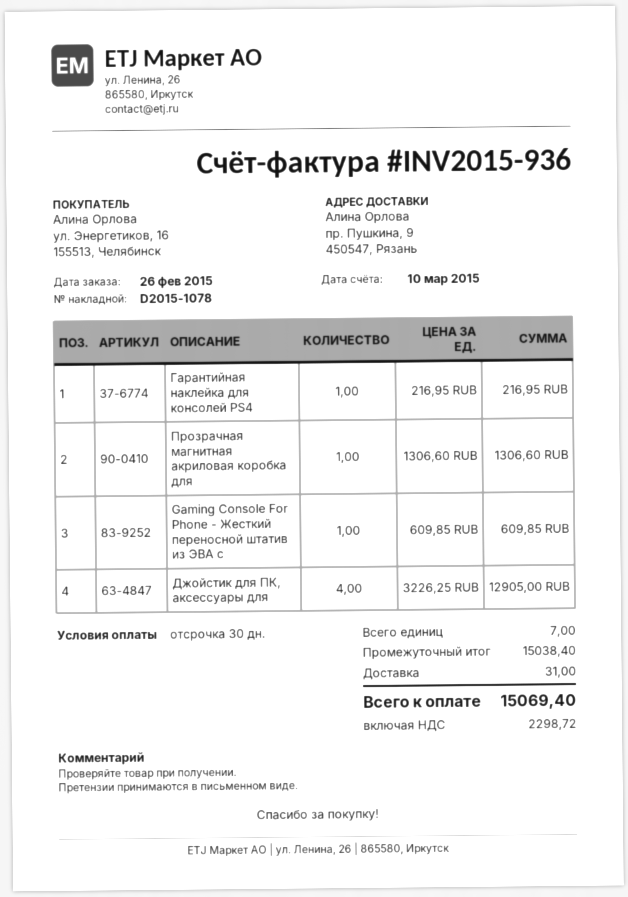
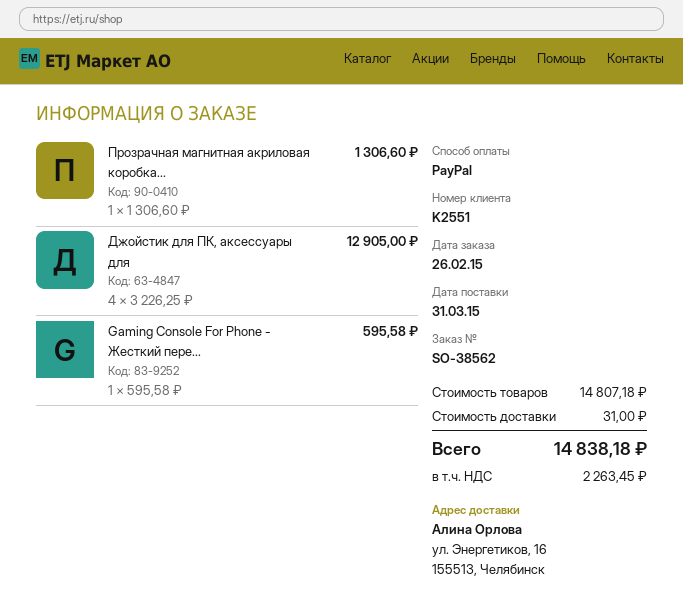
ship to: пр. Пушкина, 9, 450547, Рязань -> ул. Энергетиков, 16, 155513, Челябинск
Гарантийная наклейка для консолей PS4: 1 x 216.95 = 216.95 -> none
Gaming Console For Phone - Жесткий переносной штатив из ЭВА с: 1 x 609.85 = 609.85 -> 1 x 595.58 = 595.58
subtotal: 15038.40 -> 14807.18
tax: 2298.72 -> 2263.45
total: 15069.40 -> 14838.18

